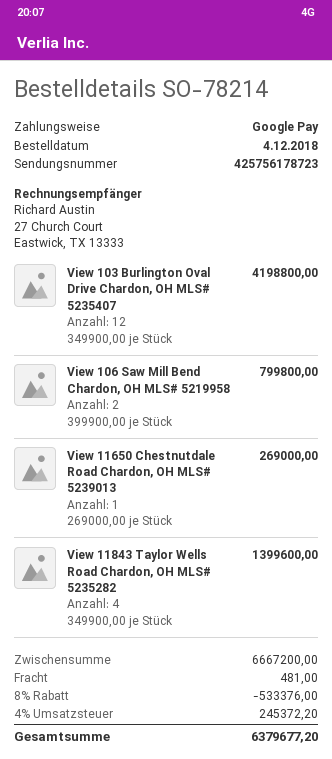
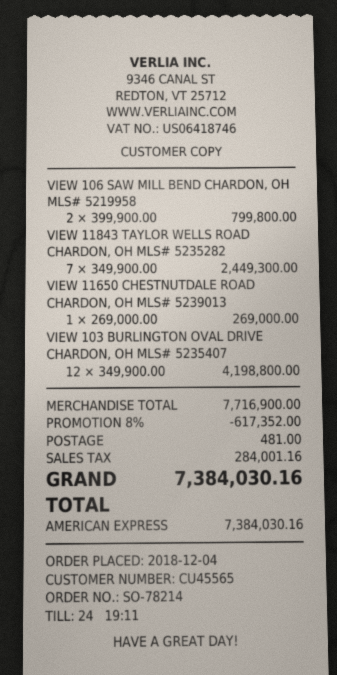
payment method: Google Pay -> American Express
View 11843 Taylor Wells Road Chardon, OH MLS# 5235282: 4 x 349900.00 = 1399600.00 -> 7 x 349900.00 = 2449300.00
subtotal: 6667200.00 -> 7716900.00
discount: 8% = 533376.00 -> 8% = 617352.00
tax: 245372.20 -> 284001.16
total: 6379677.20 -> 7384030.16

